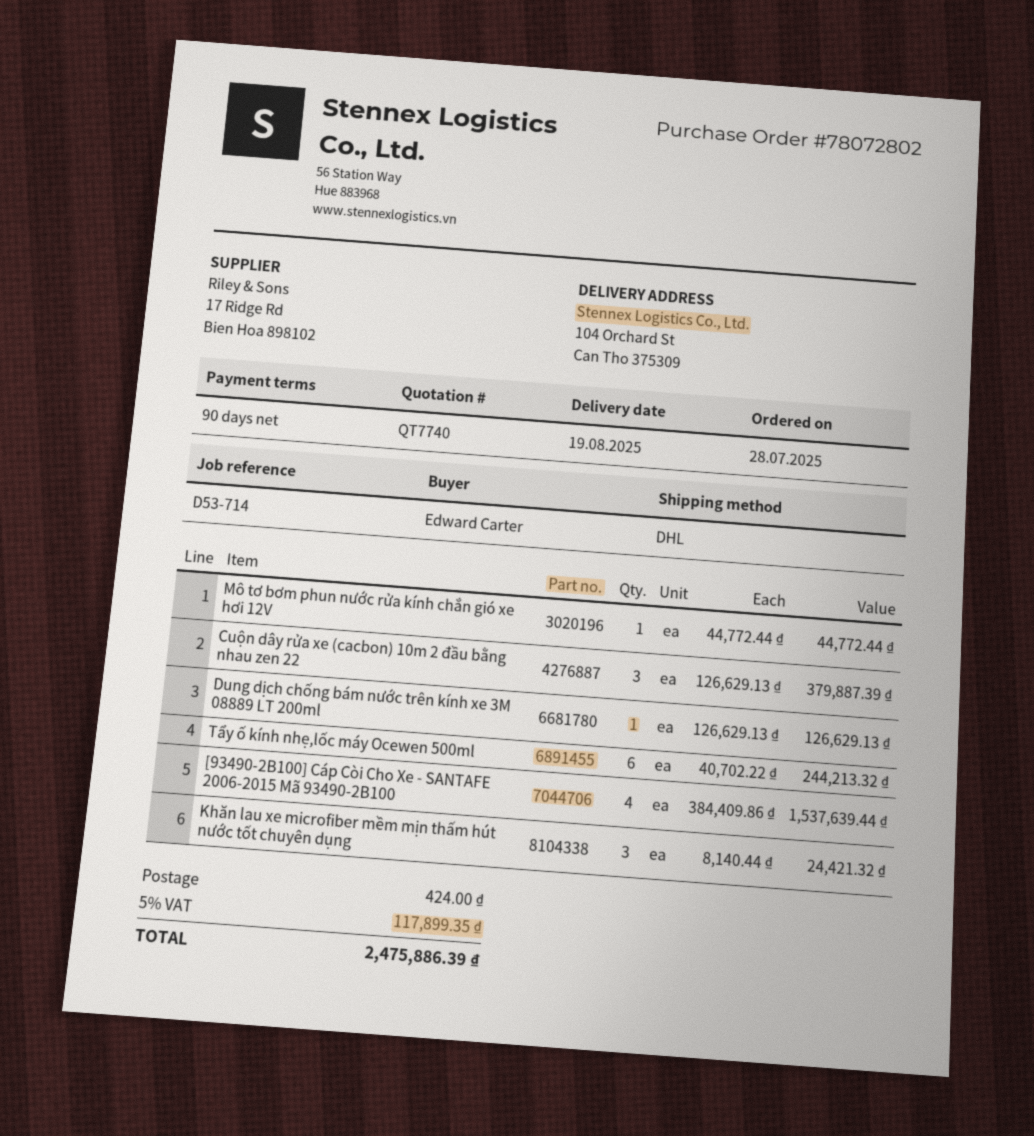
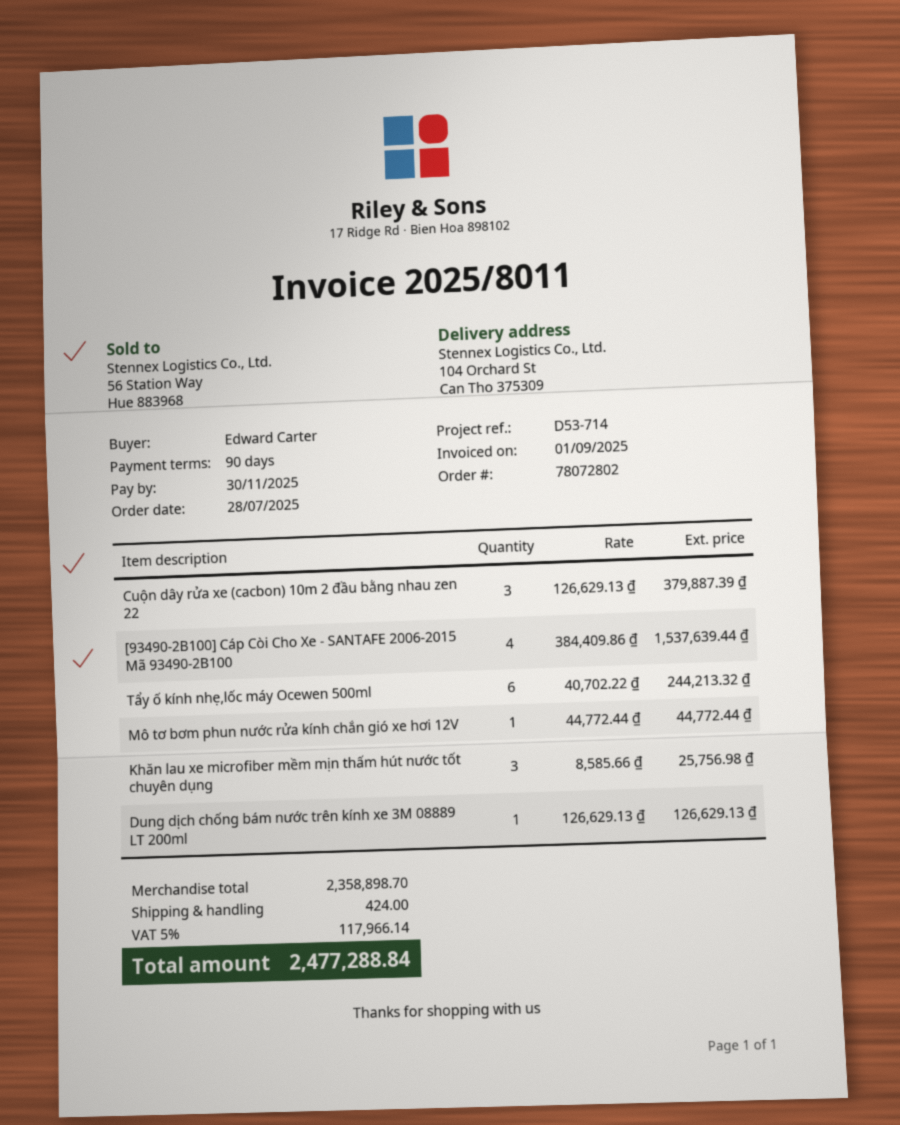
Khăn lau xe microfiber mềm mịn thấm hút nước tốt chuyên dụng: 3 x 8140.44 = 24421.32 -> 3 x 8585.66 = 25756.98
tax: 5% = 117899.35 -> 5% = 117966.14
total: 2475886.39 -> 2477288.84

